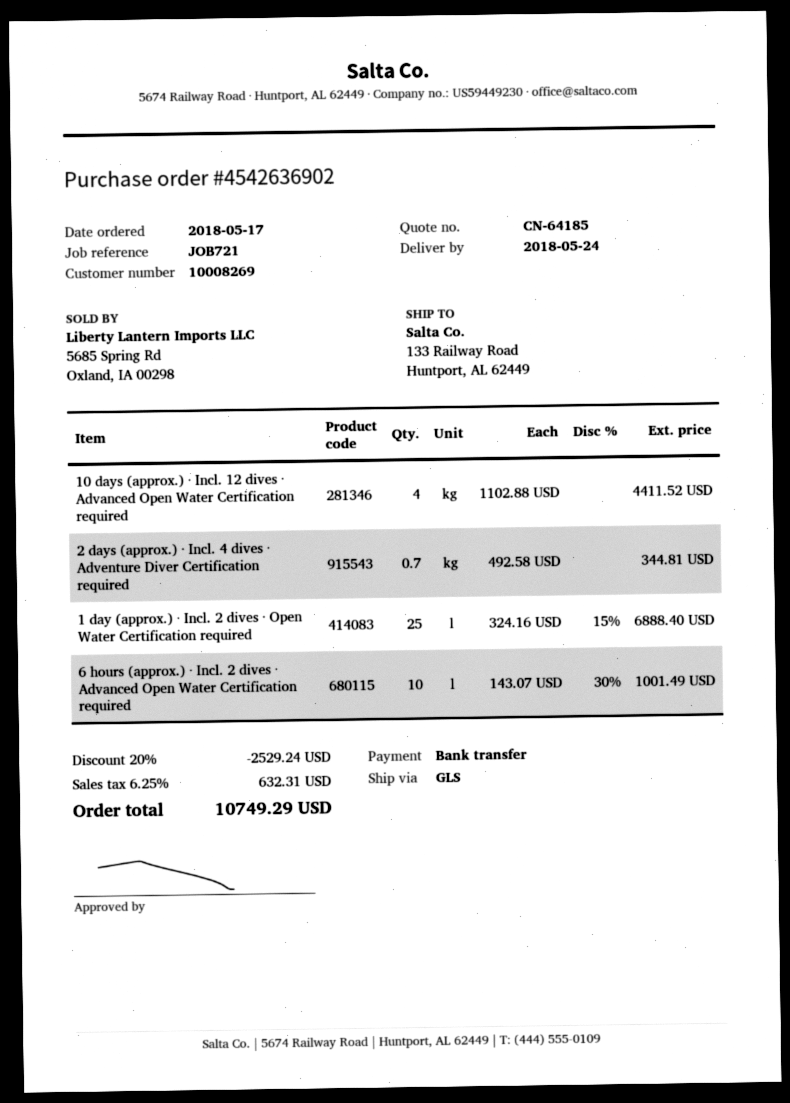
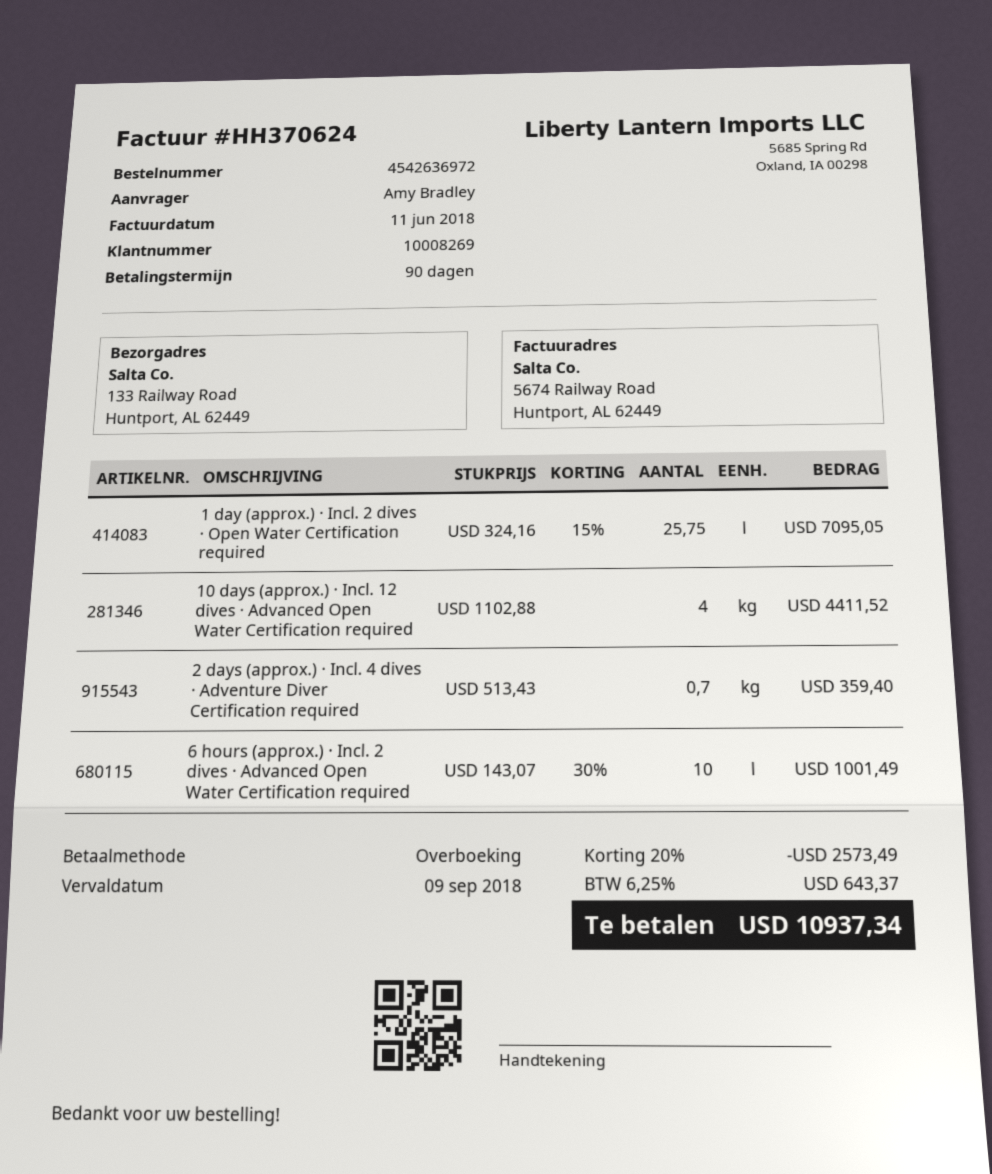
order number: 4542636902 -> 4542636972
2 days (approx.) · Incl. 4 dives · Adventure Diver Certification required: 0.7 x 492.58 = 344.81 -> 0.7 x 513.43 = 359.40
1 day (approx.) · Incl. 2 dives · Open Water Certification required: 25 x 324.16 - 15% = 6888.40 -> 25.75 x 324.16 - 15% = 7095.05
discount: 20% = 2529.24 -> 20% = 2573.49
tax: 6.25% = 632.31 -> 6.25% = 643.37
total: 10749.29 -> 10937.34

